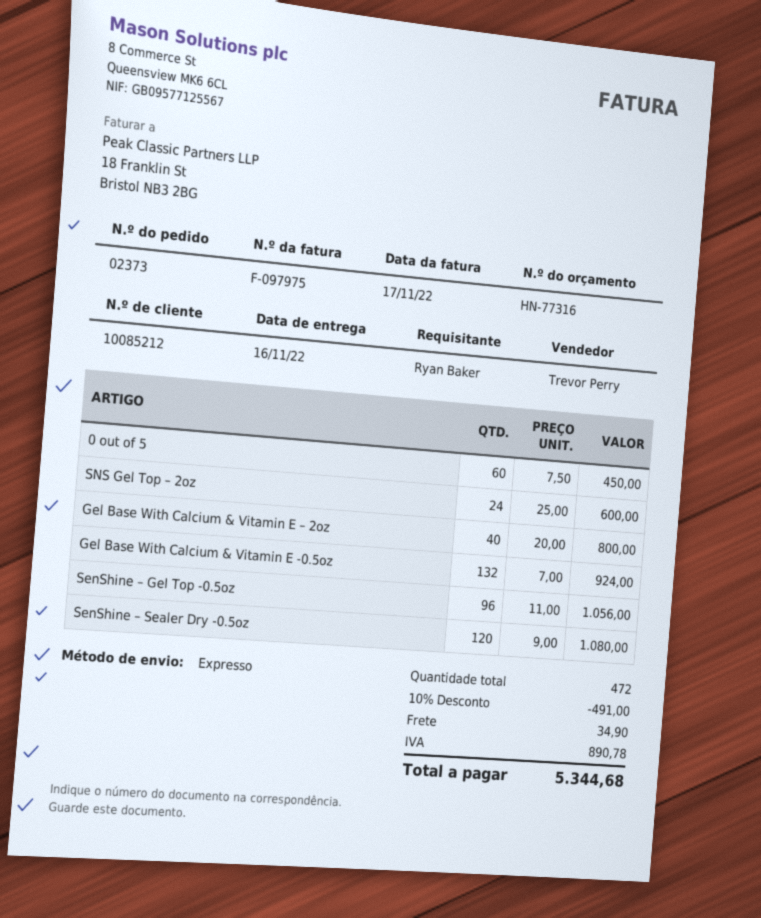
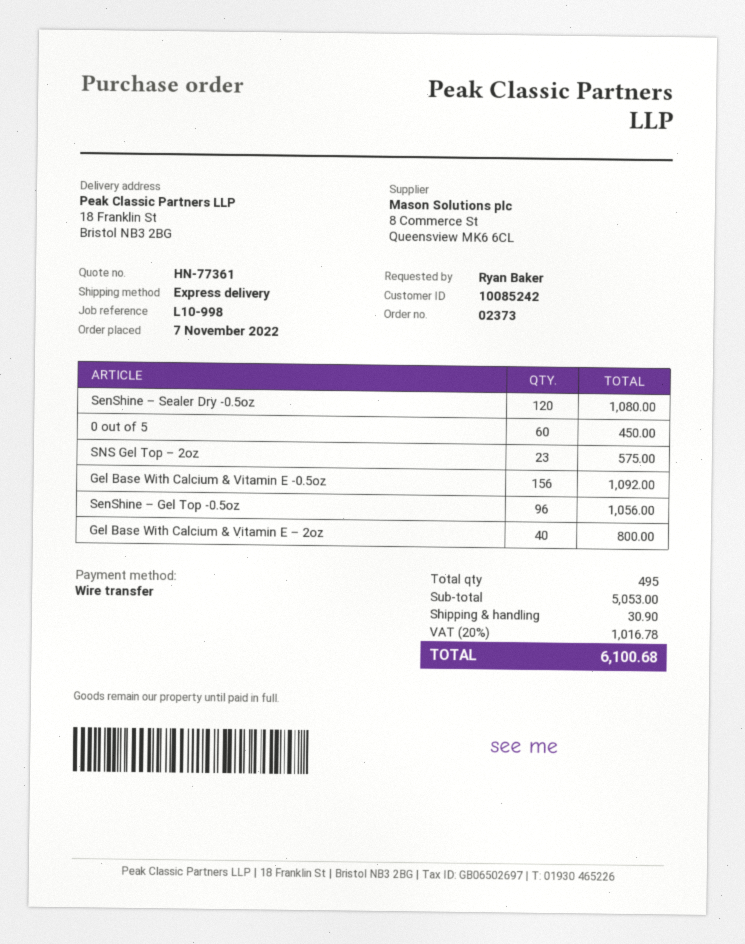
quote number: HN-77316 -> HN-77361
customer number: 10085212 -> 10085242
SNS Gel Top – 2oz: 24 for 600.00 -> 23 for 575.00
Gel Base With Calcium & Vitamin E -0.5oz: 132 for 924.00 -> 156 for 1092.00
total quantity: 472 -> 495
discount: 10% = 491.00 -> none
shipping: 34.90 -> 30.90
tax: 890.78 -> 1016.78
total: 5344.68 -> 6100.68

